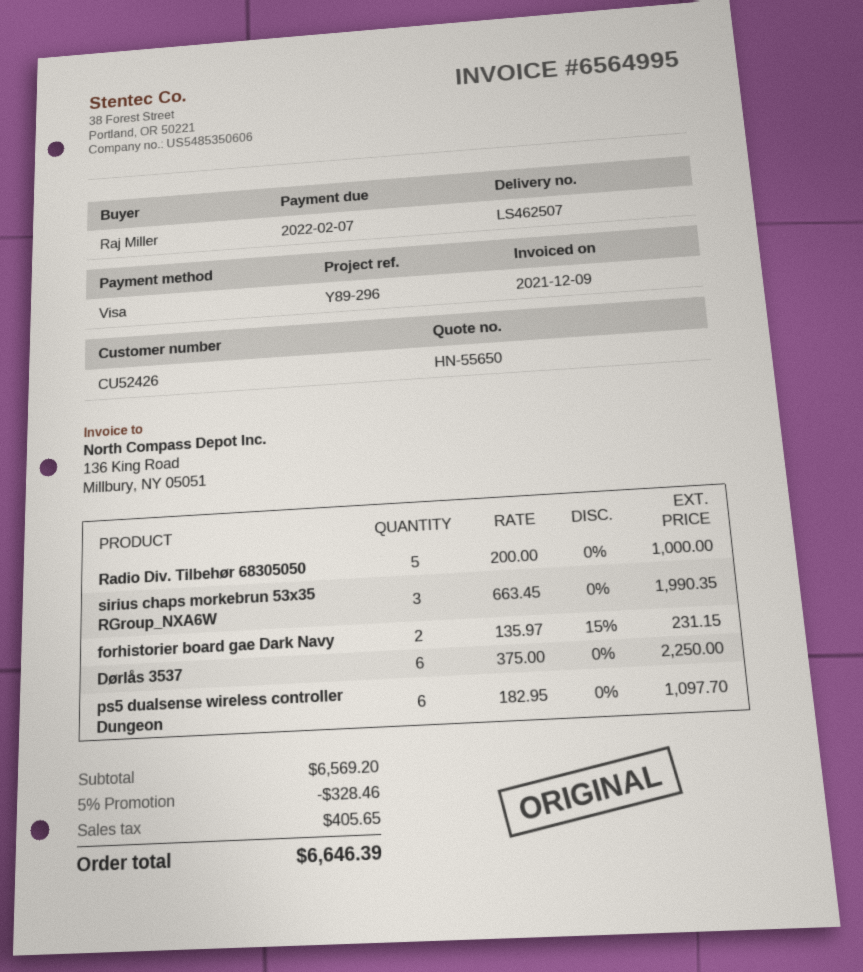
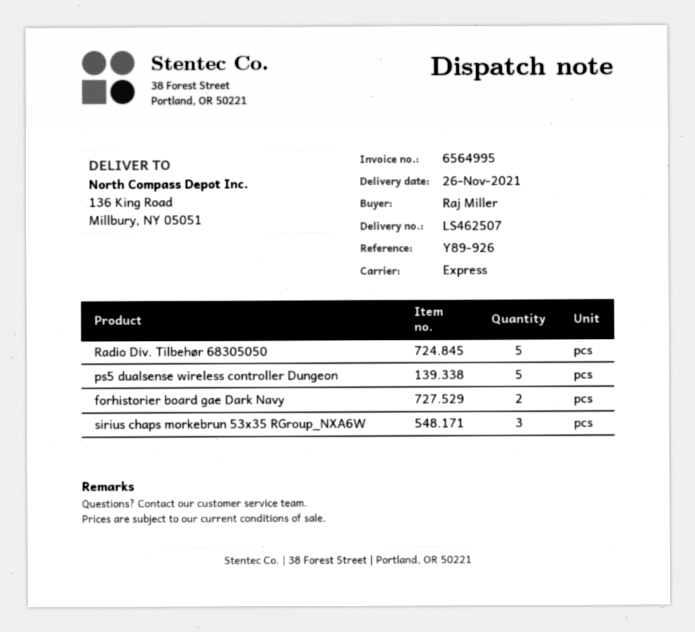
reference: Y89-296 -> Y89-926
Dørlås 3537: 6 -> none
ps5 dualsense wireless controller Dungeon: 6 -> 5

